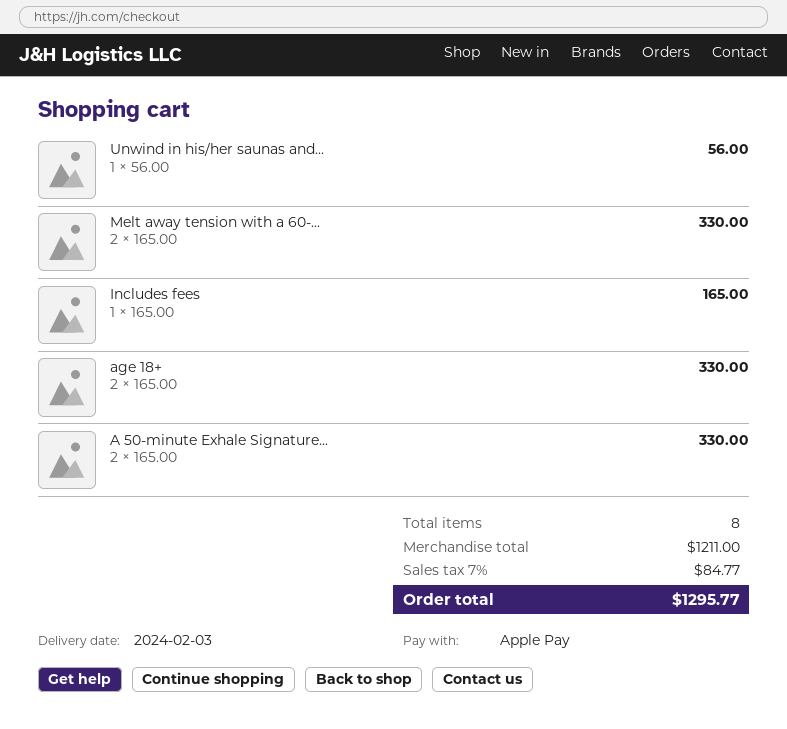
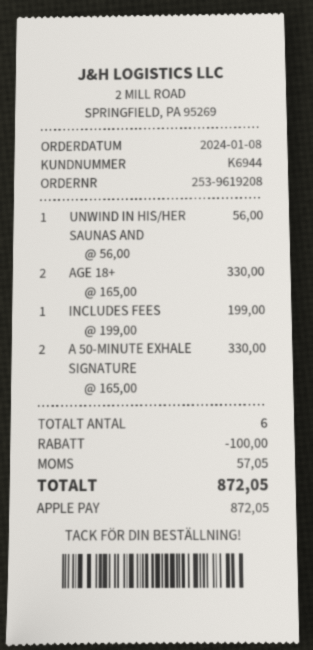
Melt away tension with a 60-...: 2 x 165.00 = 330.00 -> none
Includes fees: 1 x 165.00 = 165.00 -> 1 x 199.00 = 199.00
total quantity: 8 -> 6
discount: none -> 100.00
tax: 84.77 -> 57.05
total: 1295.77 -> 872.05

